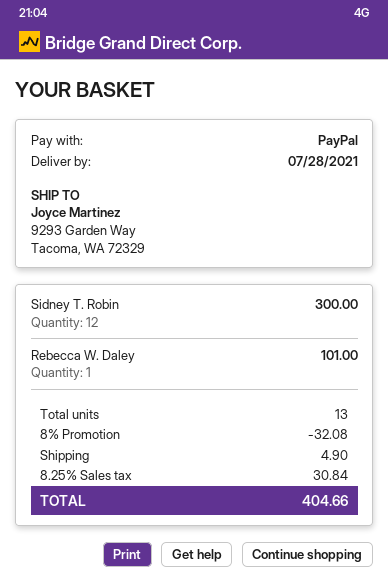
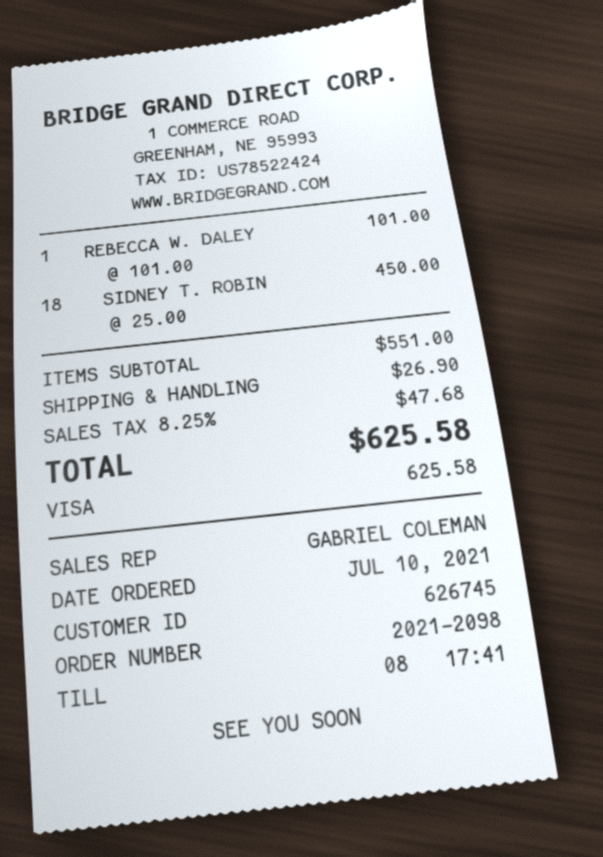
payment method: PayPal -> Visa
Sidney T. Robin: 12 for 300.00 -> 18 for 450.00
discount: 8% = 32.08 -> none
shipping: 4.90 -> 26.90
tax: 8.25% = 30.84 -> 8.25% = 47.68
total: 404.66 -> 625.58

